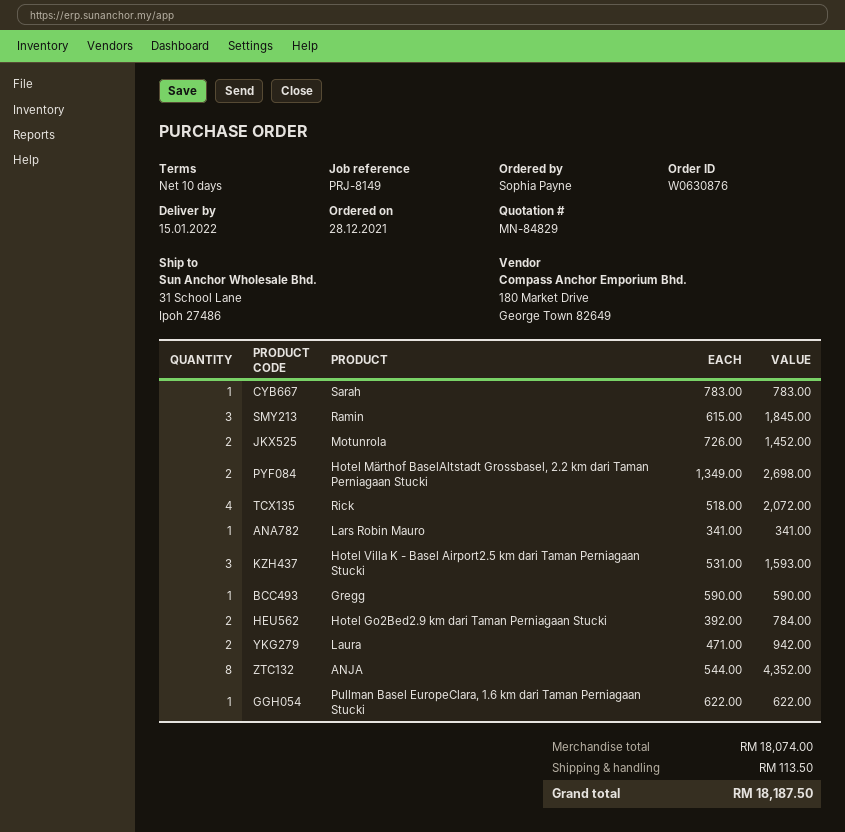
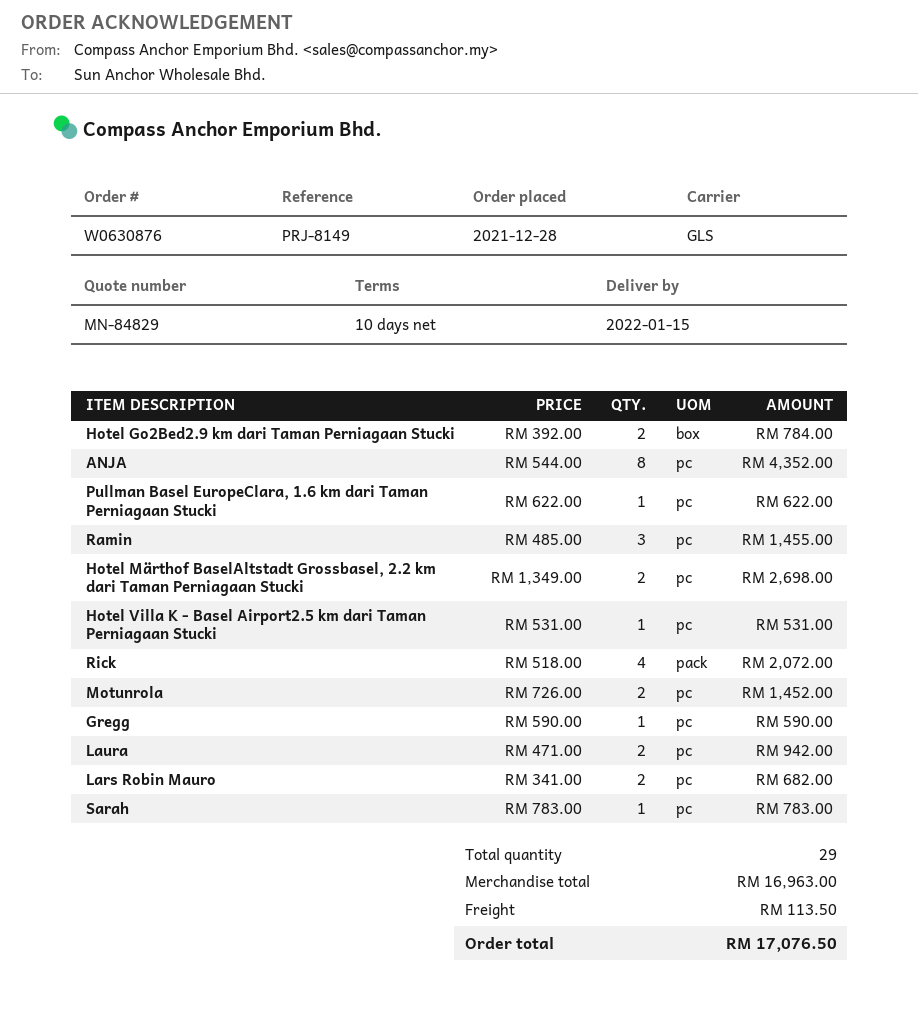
Ramin: 3 x 615.00 = 1845.00 -> 3 x 485.00 = 1455.00
Lars Robin Mauro: 1 x 341.00 = 341.00 -> 2 x 341.00 = 682.00
Hotel Villa K - Basel Airport2.5 km dari Taman Perniagaan Stucki: 3 x 531.00 = 1593.00 -> 1 x 531.00 = 531.00
subtotal: 18074.00 -> 16963.00
total: 18187.50 -> 17076.50

